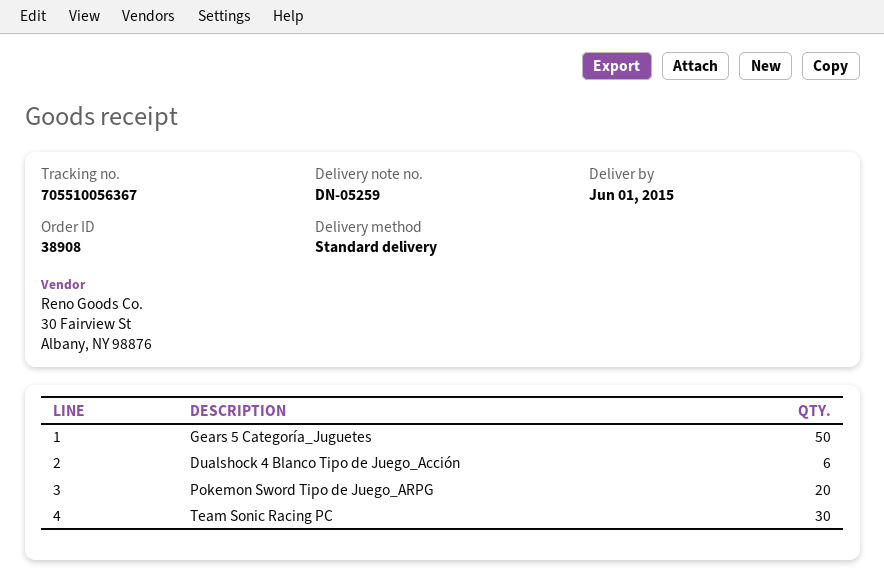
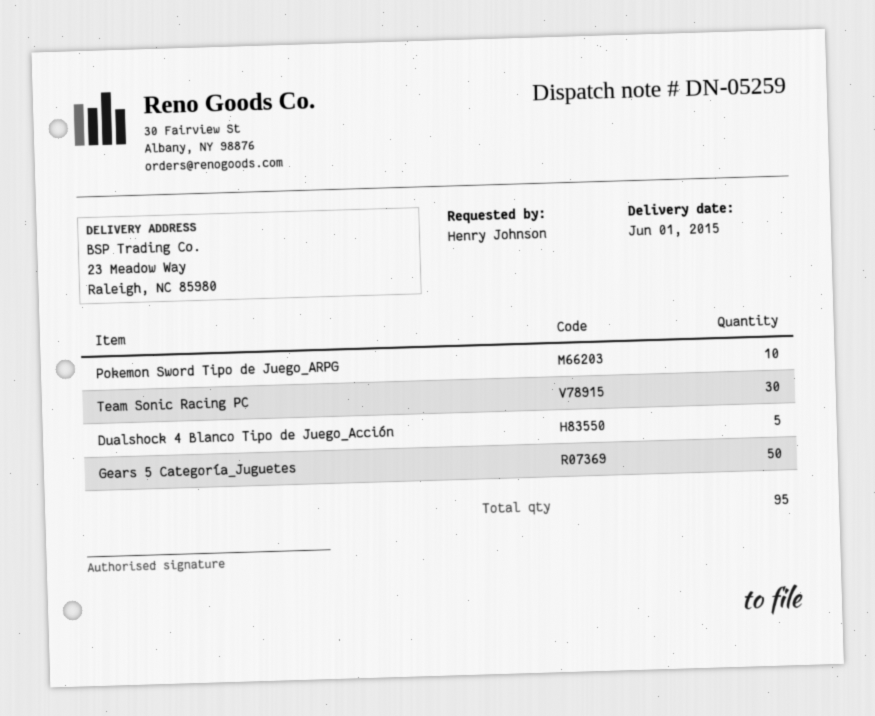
Dualshock 4 Blanco Tipo de Juego_Acción: 6 -> 5
Pokemon Sword Tipo de Juego_ARPG: 20 -> 10

